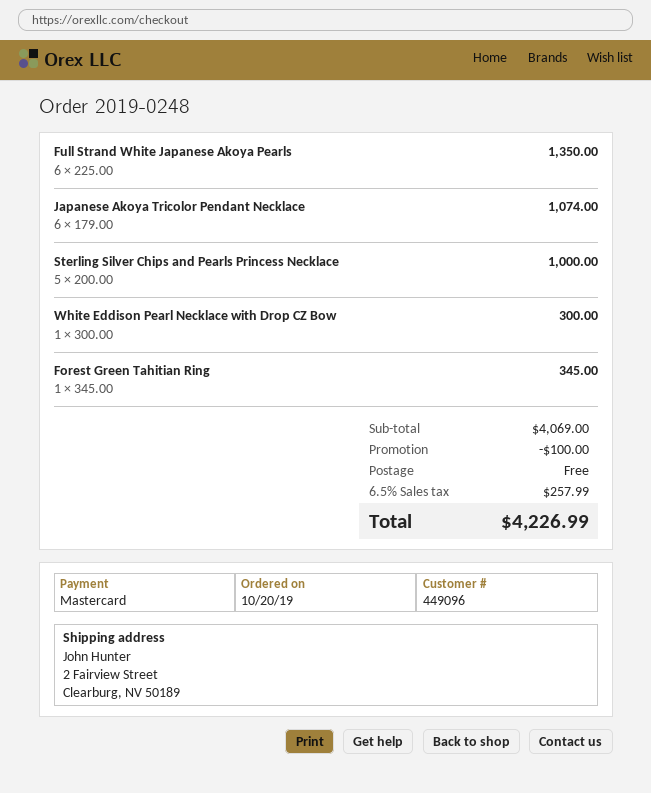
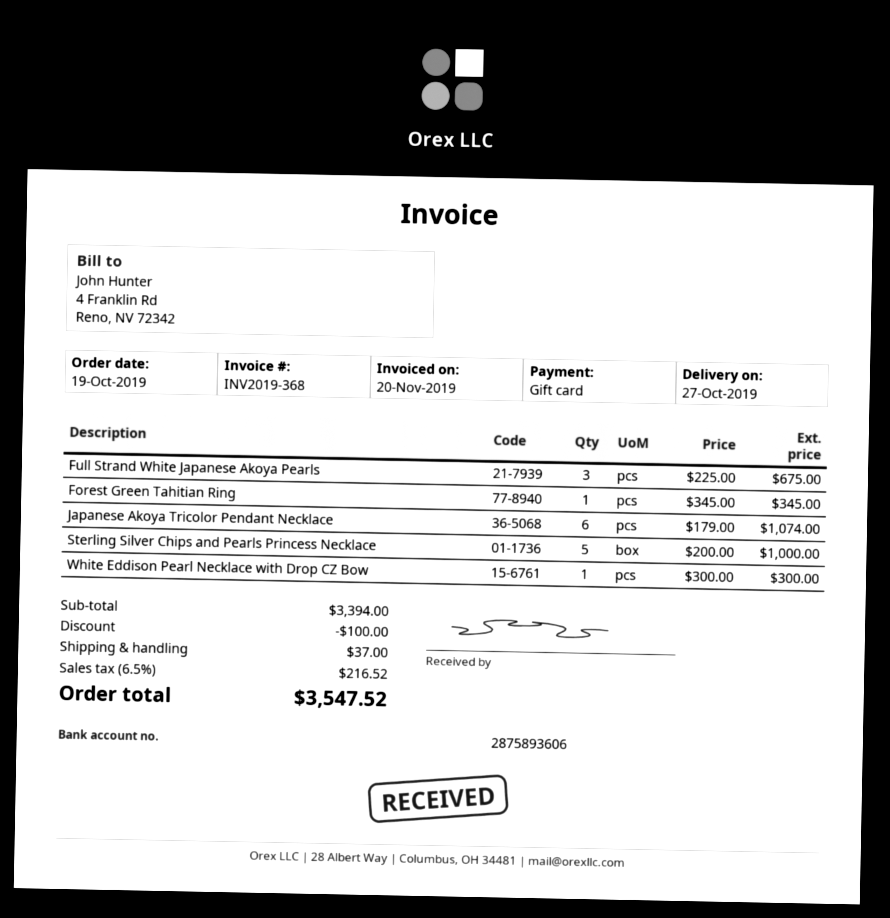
order date: 2019-10-20 -> 2019-10-19
payment method: Mastercard -> gift card
Full Strand White Japanese Akoya Pearls: 6 x 225.00 = 1350.00 -> 3 x 225.00 = 675.00
subtotal: 4069.00 -> 3394.00
shipping: 0.00 -> 37.00
tax: 6.5% = 257.99 -> 6.5% = 216.52
total: 4226.99 -> 3547.52

